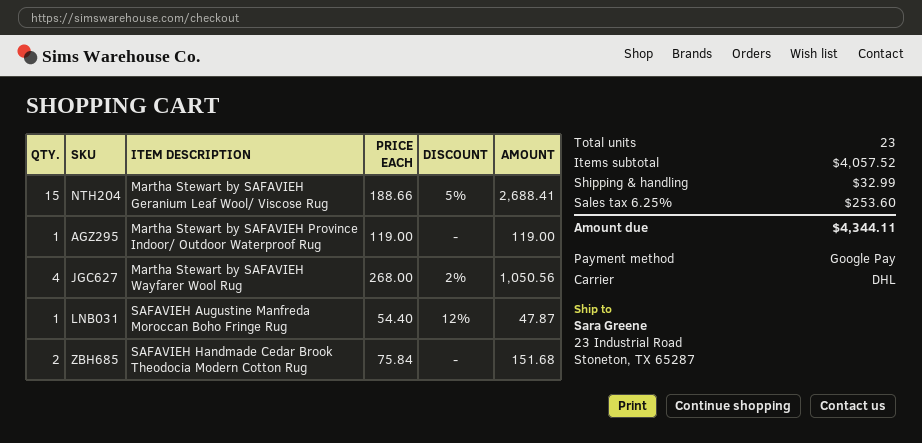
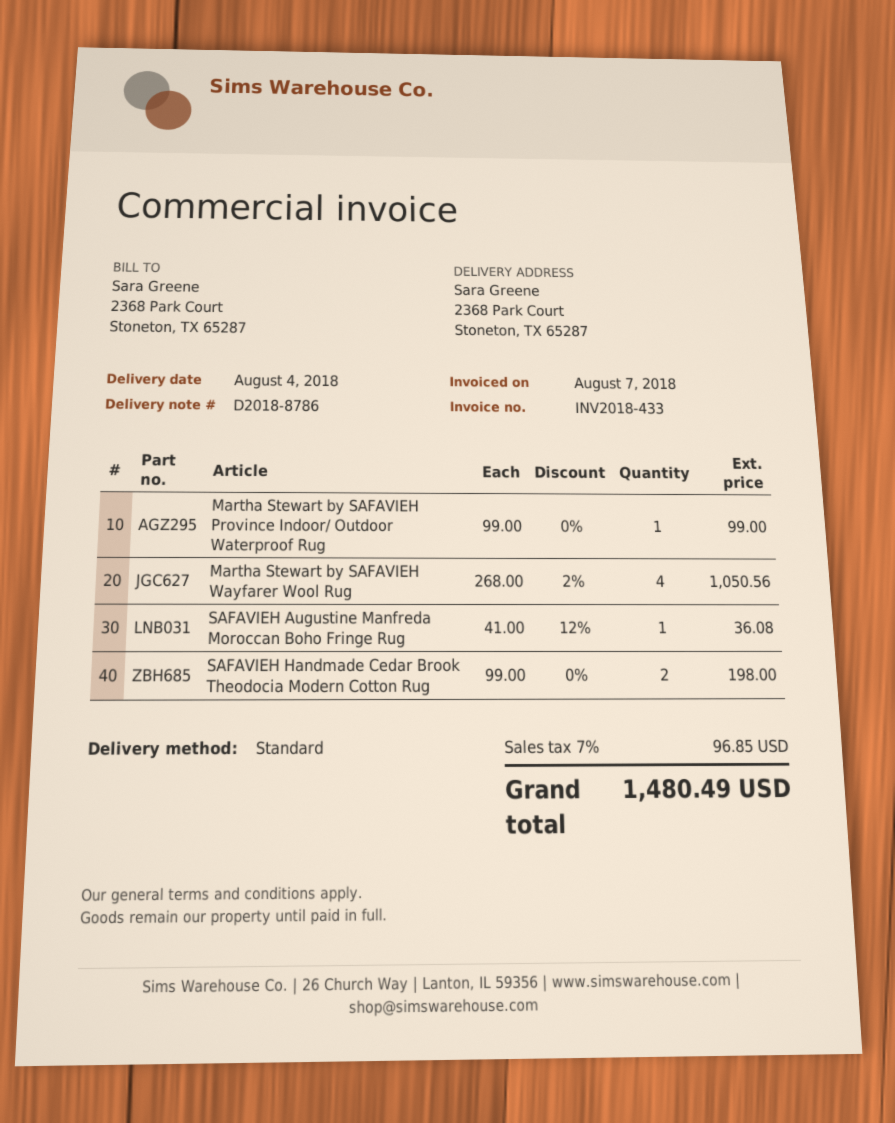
shipping method: DHL -> standard
ship to: 23 Industrial Road, Stoneton, TX 65287 -> 2368 Park Court, Stoneton, TX 65287
Martha Stewart by SAFAVIEH Geranium Leaf Wool/ Viscose Rug: 15 x 188.66 - 5% = 2688.41 -> none
Martha Stewart by SAFAVIEH Province Indoor/ Outdoor Waterproof Rug: 1 x 119.00 = 119.00 -> 1 x 99.00 = 99.00
SAFAVIEH Augustine Manfreda Moroccan Boho Fringe Rug: 1 x 54.40 - 12% = 47.87 -> 1 x 41.00 - 12% = 36.08
SAFAVIEH Handmade Cedar Brook Theodocia Modern Cotton Rug: 2 x 75.84 = 151.68 -> 2 x 99.00 = 198.00
shipping: 32.99 -> none
tax: 6.25% = 253.60 -> 7% = 96.85
total: 4344.11 -> 1480.49

